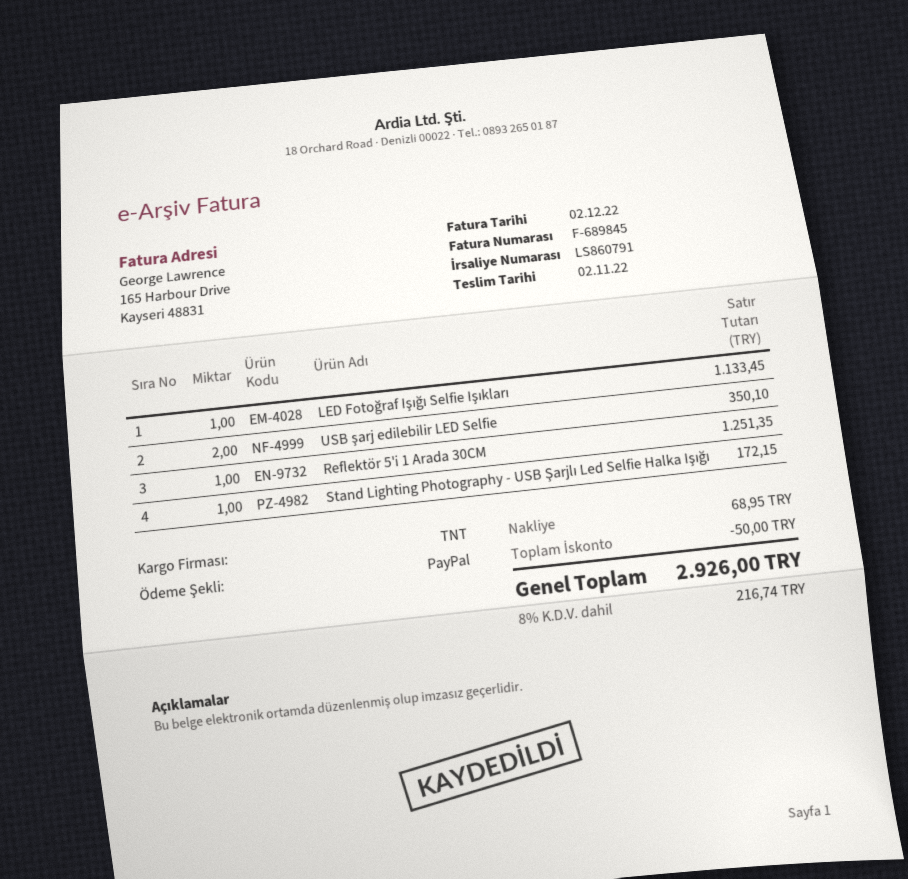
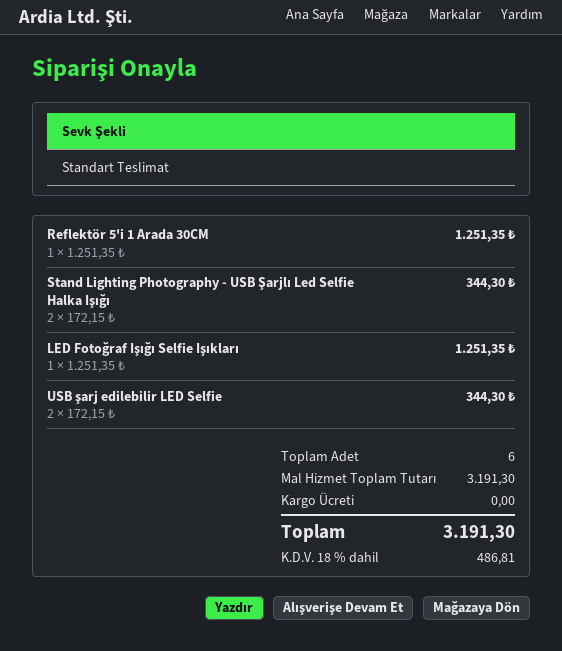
shipping method: TNT -> standard
LED Fotoğraf Işığı Selfie Işıkları: 1 for 1133.45 -> 1 for 1251.35
USB şarj edilebilir LED Selfie: 2 for 350.10 -> 2 for 344.30
Stand Lighting Photography - USB Şarjlı Led Selfie Halka Işığı: 1 for 172.15 -> 2 for 344.30
discount: 50.00 -> none
shipping: 68.95 -> 0.00
tax: 8% = 216.74 -> 18% = 486.81
total: 2926.00 -> 3191.30

